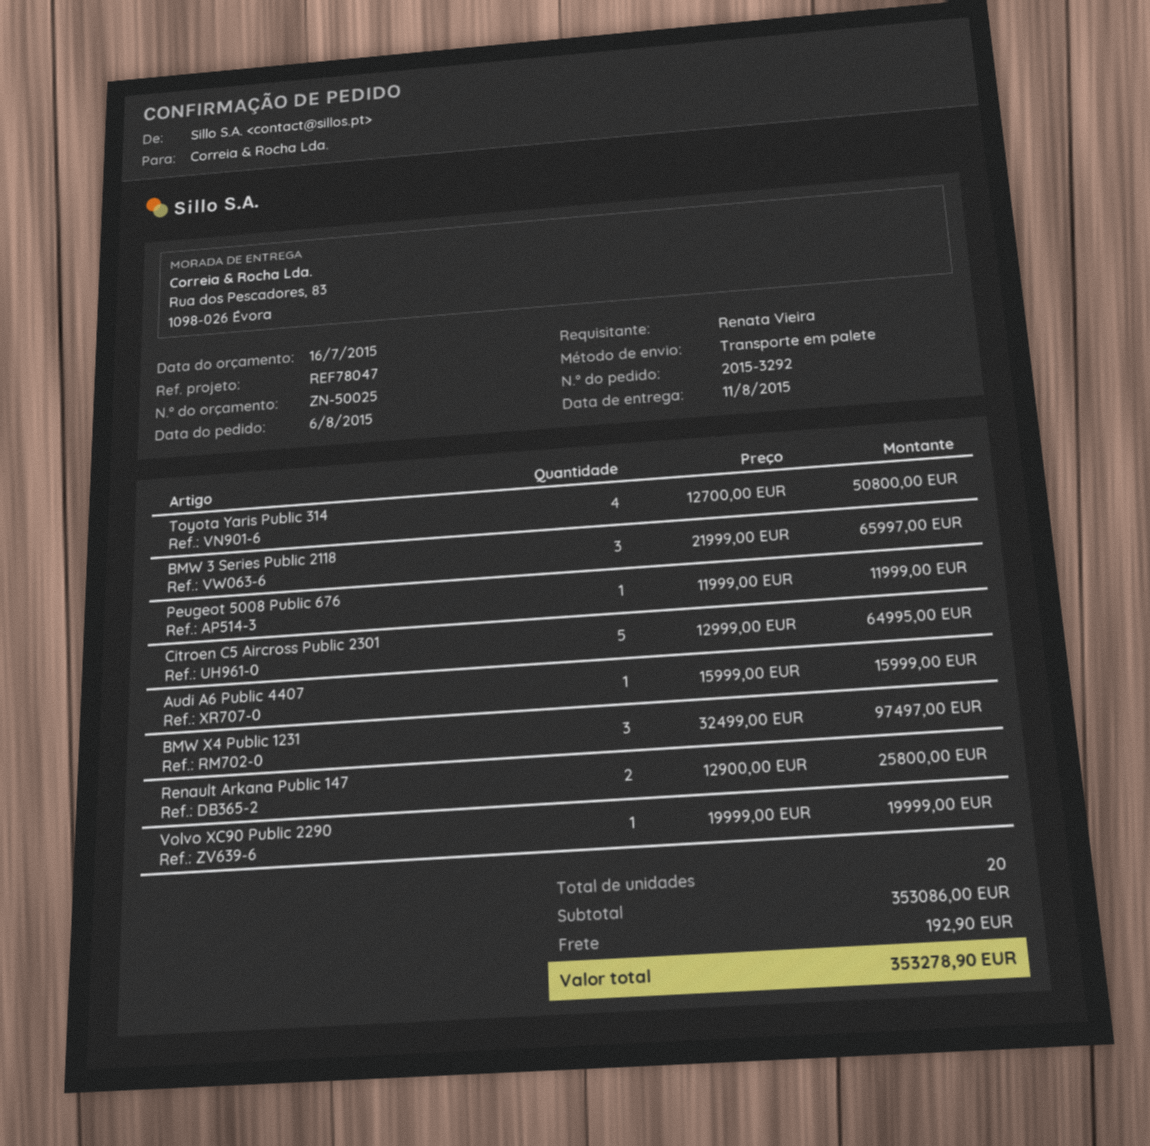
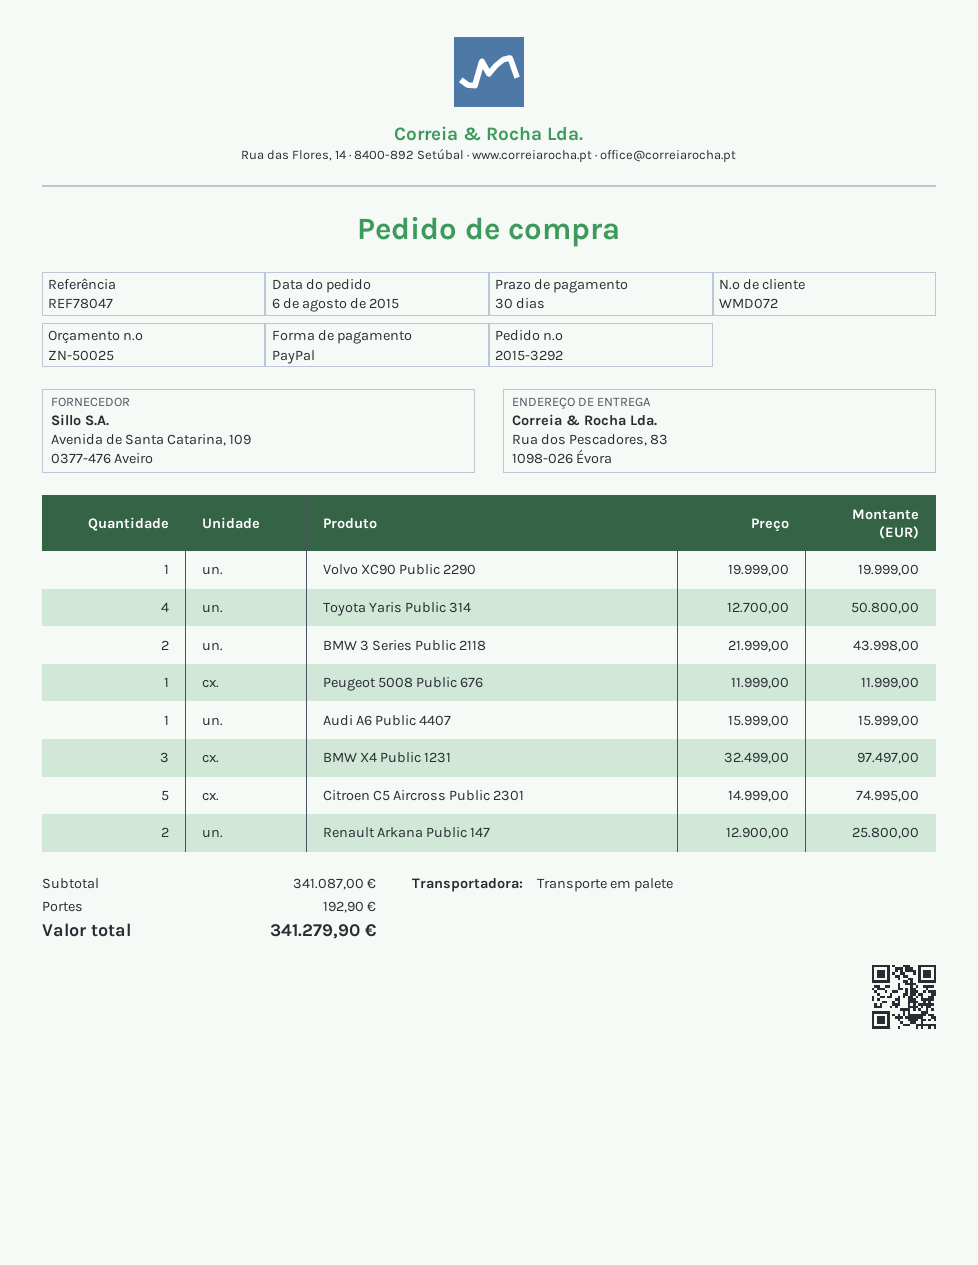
BMW 3 Series Public 2118: 3 x 21999.00 = 65997.00 -> 2 x 21999.00 = 43998.00
Citroen C5 Aircross Public 2301: 5 x 12999.00 = 64995.00 -> 5 x 14999.00 = 74995.00
subtotal: 353086.00 -> 341087.00
total: 353278.90 -> 341279.90

